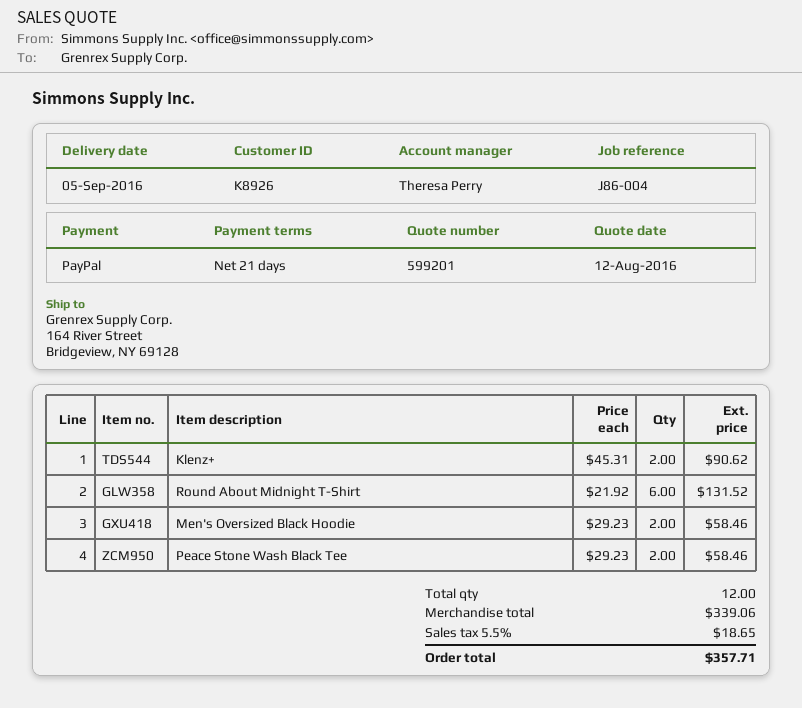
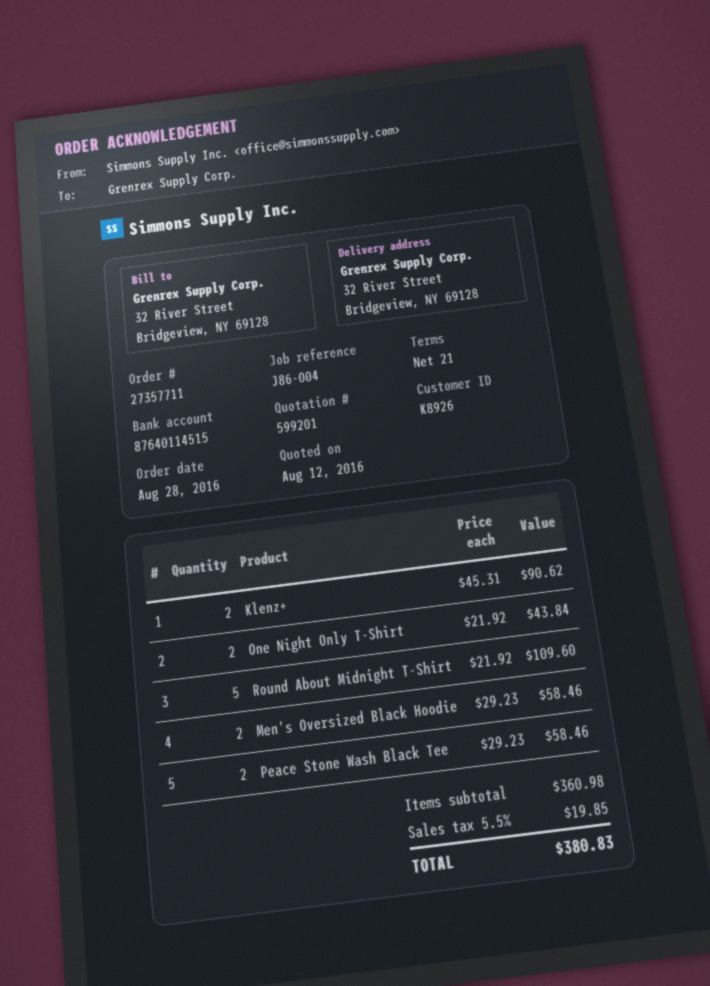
ship to: 164 River Street, Bridgeview, NY 69128 -> 32 River Street, Bridgeview, NY 69128
Round About Midnight T-Shirt: 6 x 21.92 = 131.52 -> 5 x 21.92 = 109.60
One Night Only T-Shirt: none -> 2 x 21.92 = 43.84
subtotal: 339.06 -> 360.98
tax: 5.5% = 18.65 -> 5.5% = 19.85
total: 357.71 -> 380.83

